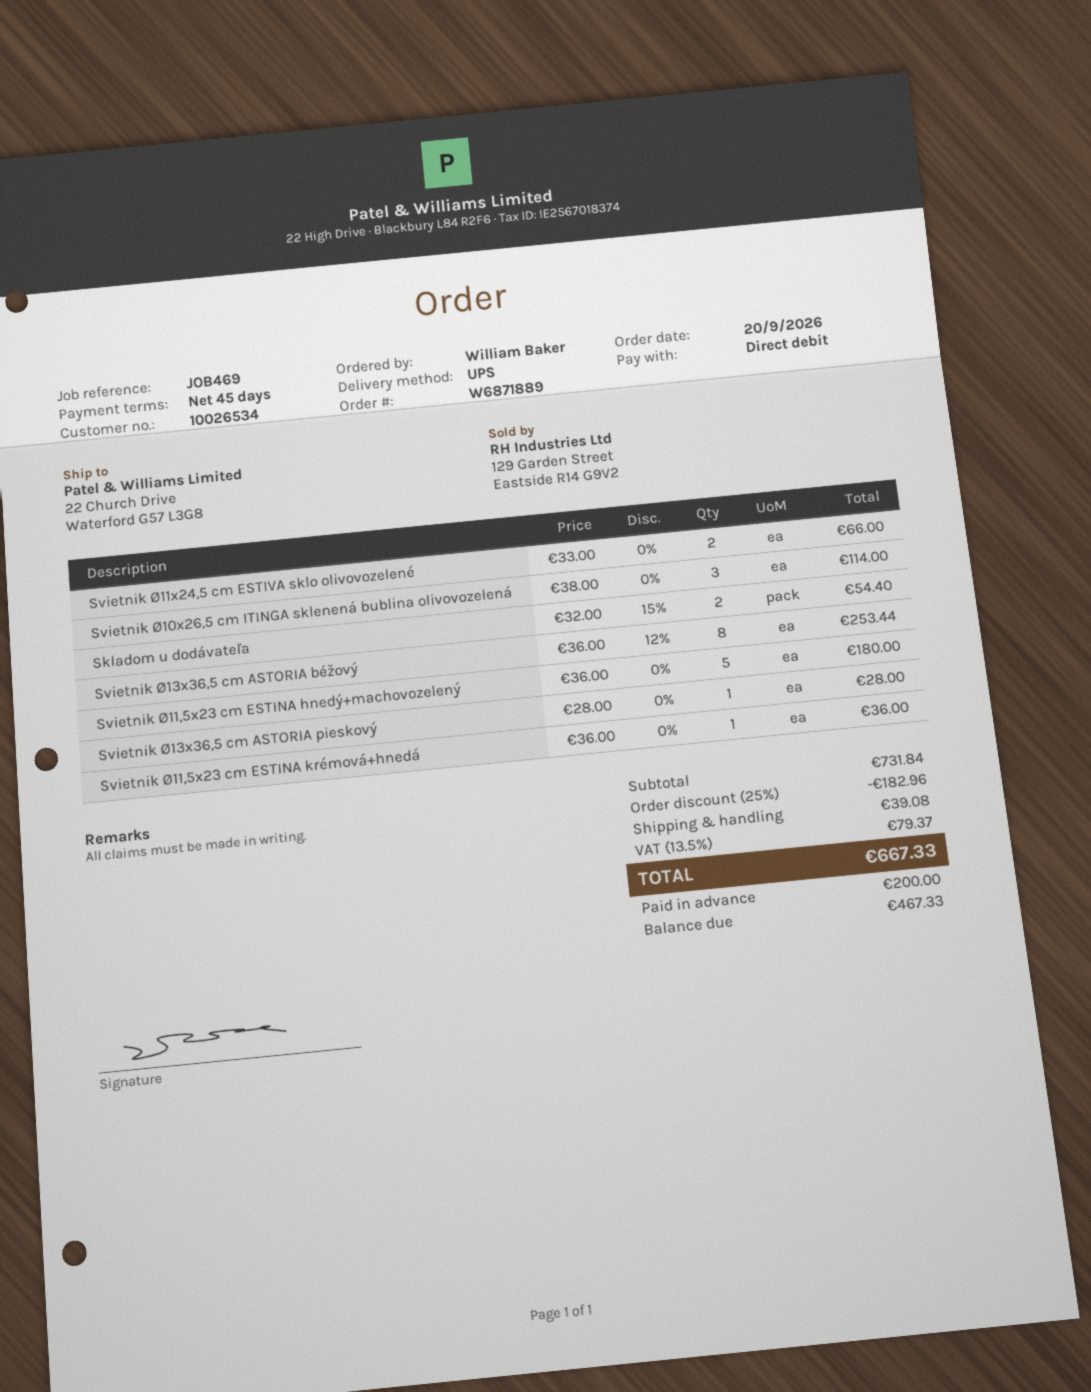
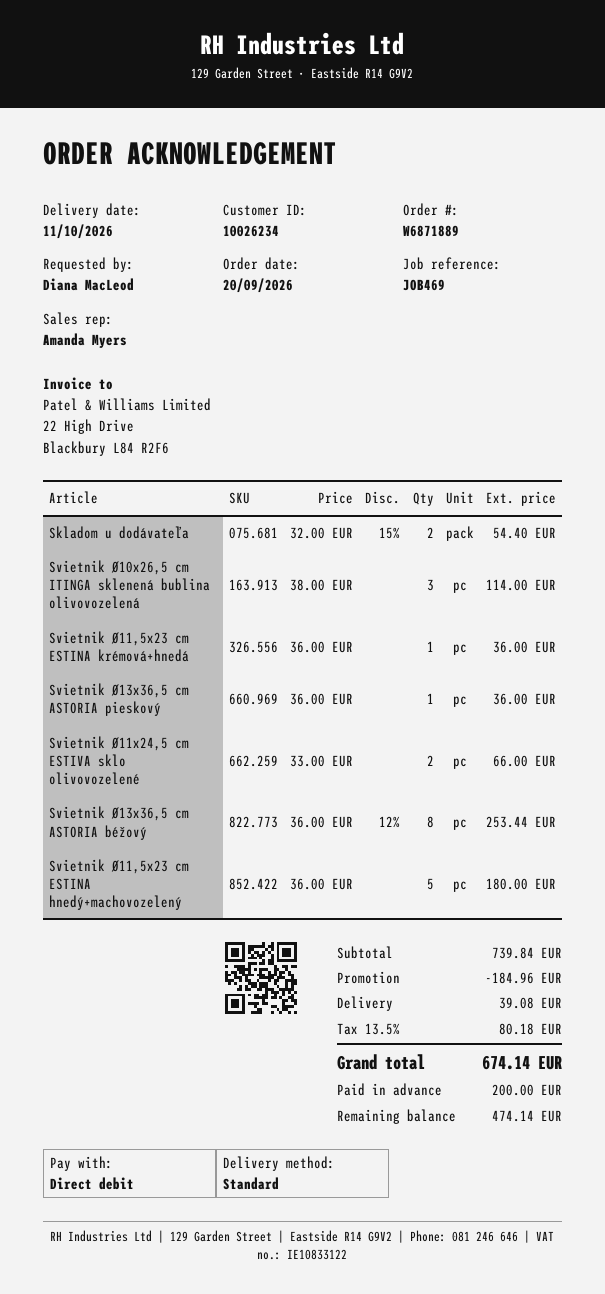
customer number: 10026534 -> 10026234
ordered by: William Baker -> Diana MacLeod
shipping method: UPS -> standard
Svietnik Ø13x36,5 cm ASTORIA pieskový: 1 x 28.00 = 28.00 -> 1 x 36.00 = 36.00
subtotal: 731.84 -> 739.84
discount: 182.96 -> 184.96
tax: 13.5% = 79.37 -> 13.5% = 80.18
total: 667.33 -> 674.14
balance: 467.33 -> 474.14

